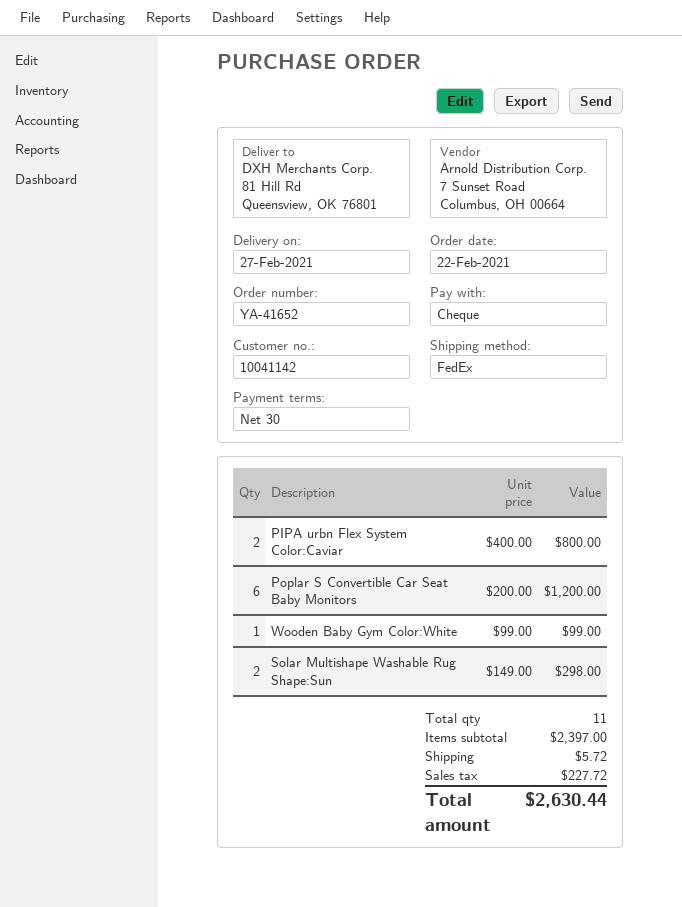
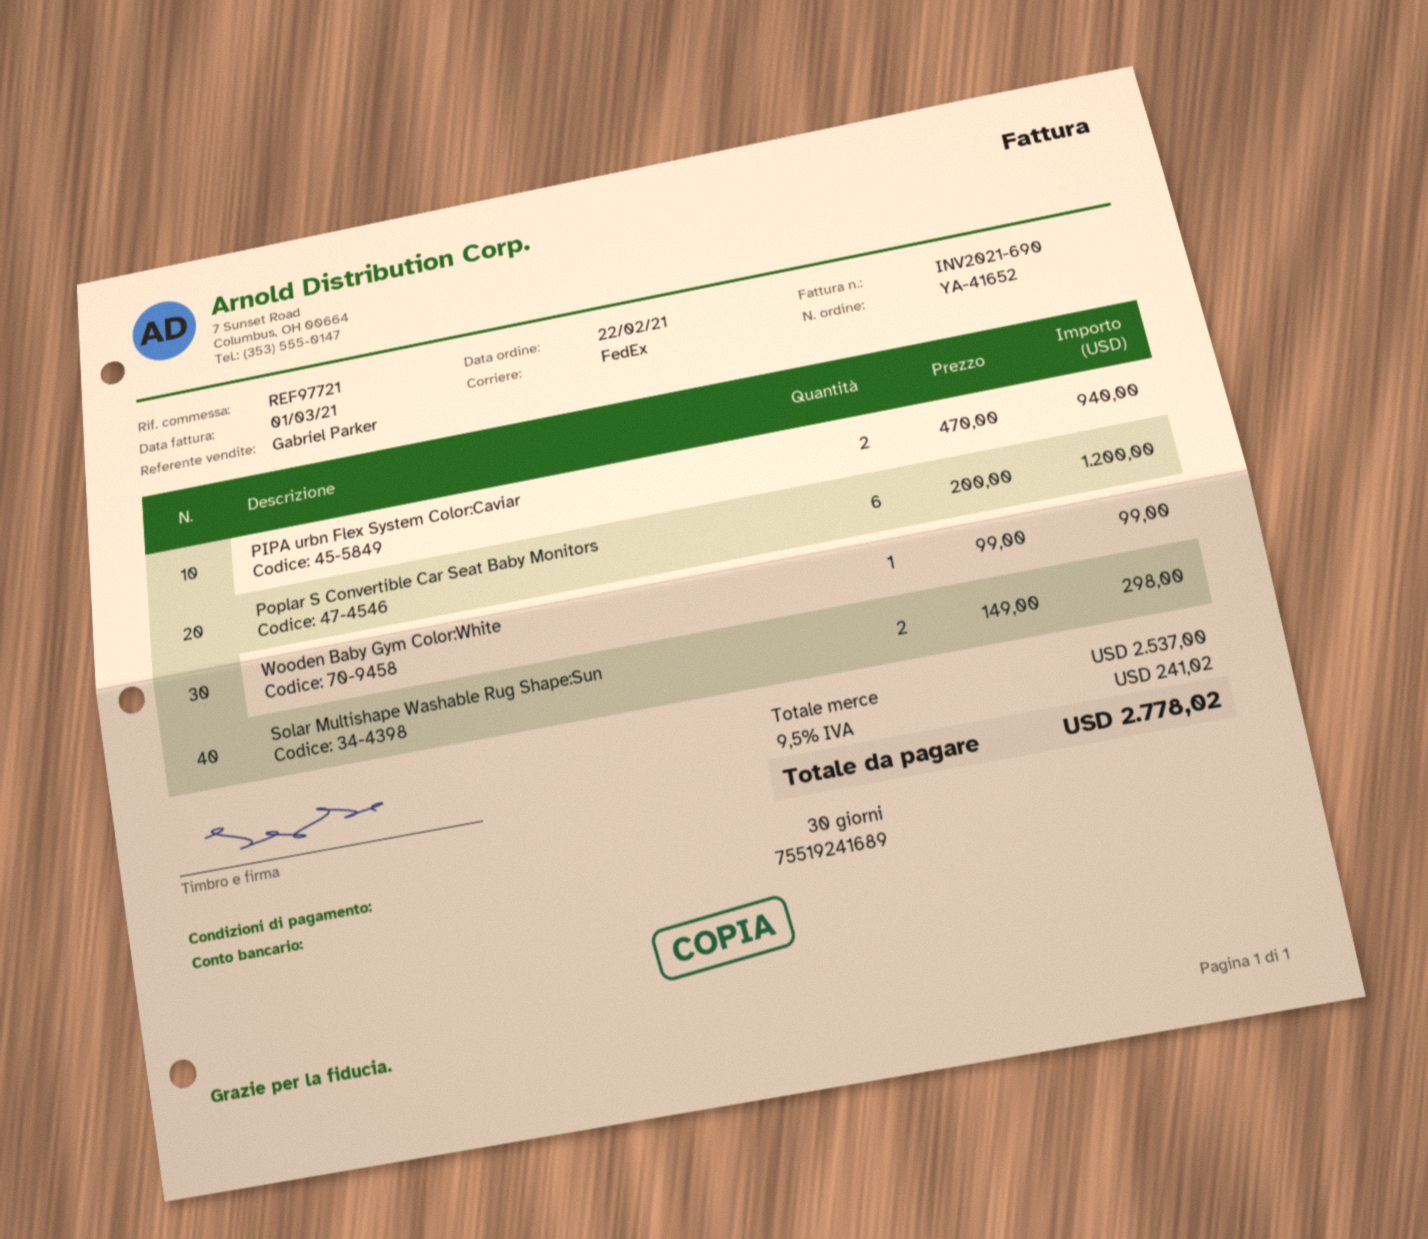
PIPA urbn Flex System Color:Caviar: 2 x 400.00 = 800.00 -> 2 x 470.00 = 940.00
subtotal: 2397.00 -> 2537.00
shipping: 5.72 -> none
tax: 227.72 -> 241.02
total: 2630.44 -> 2778.02

